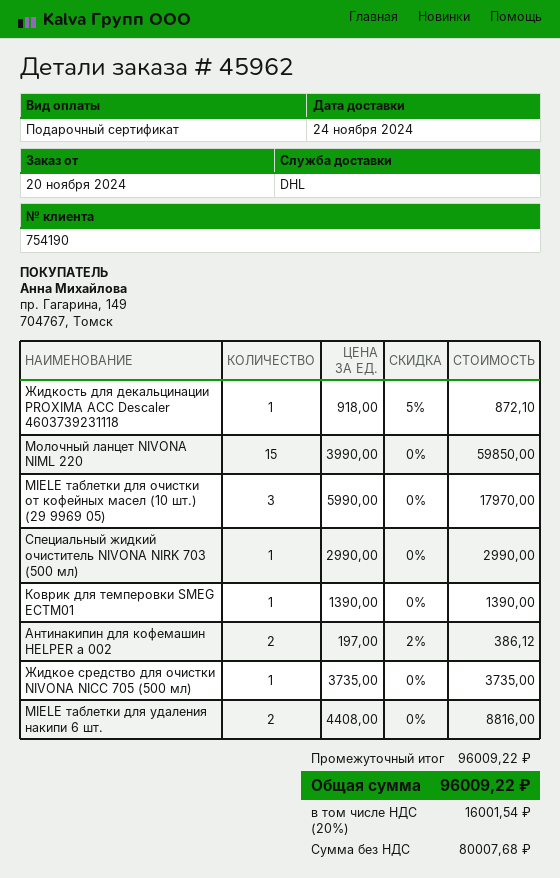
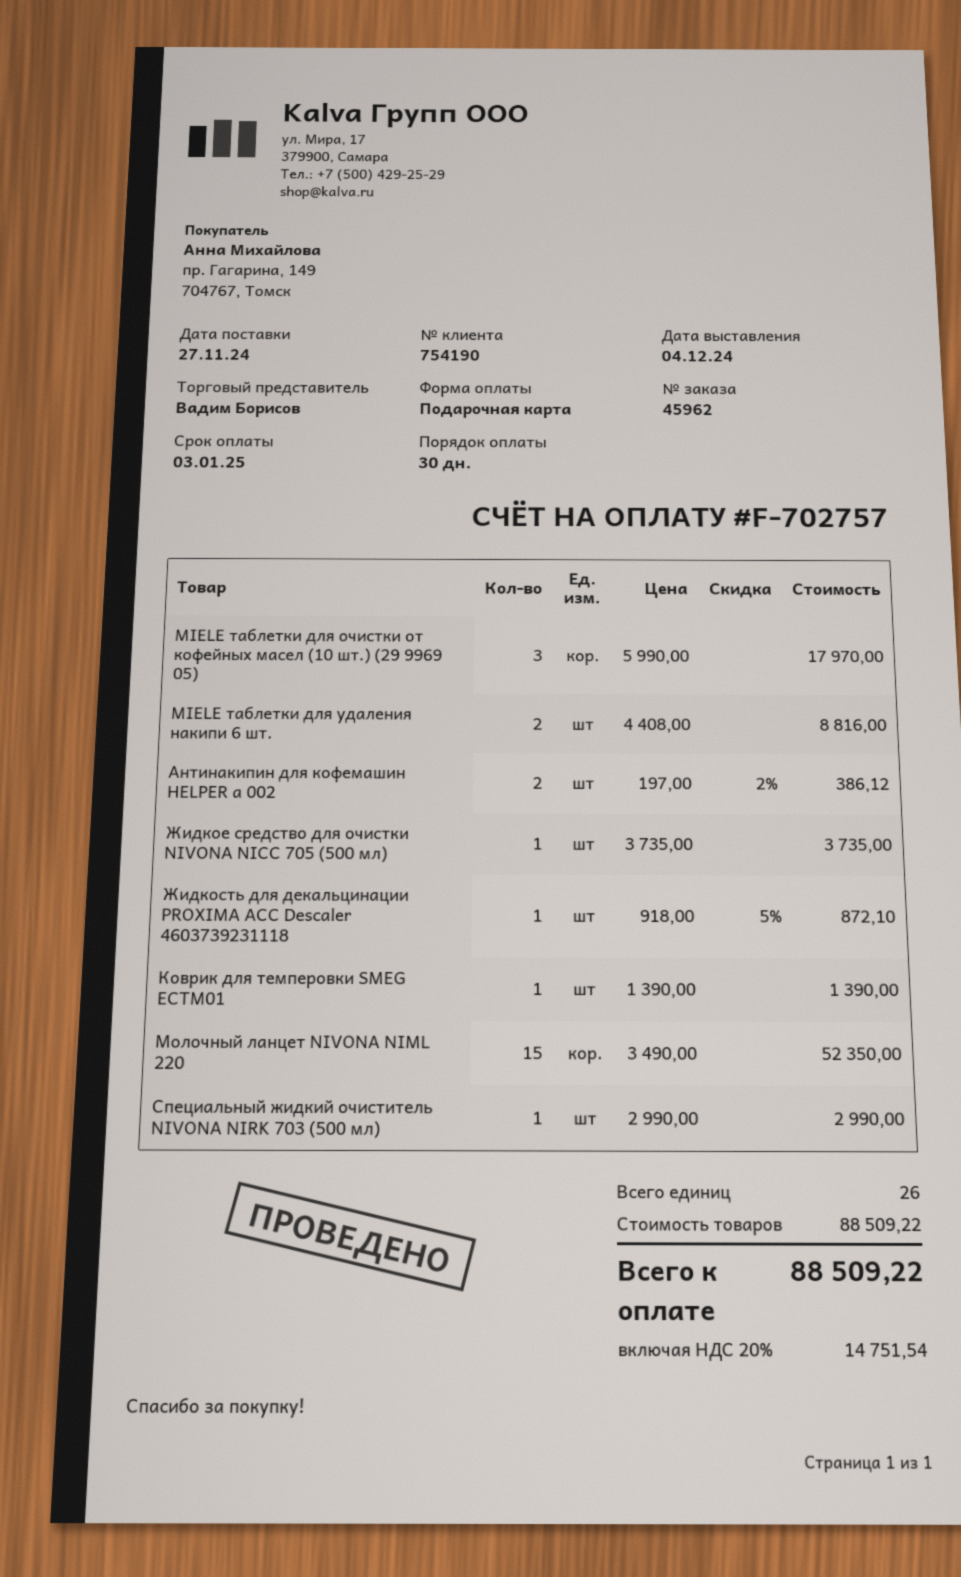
delivery date: 2024-11-24 -> 2024-11-27
Молочный ланцет NIVONA NIML 220: 15 x 3990.00 = 59850.00 -> 15 x 3490.00 = 52350.00
subtotal: 96009.22 -> 88509.22
tax: 20% = 16001.54 -> 20% = 14751.54
total: 96009.22 -> 88509.22

